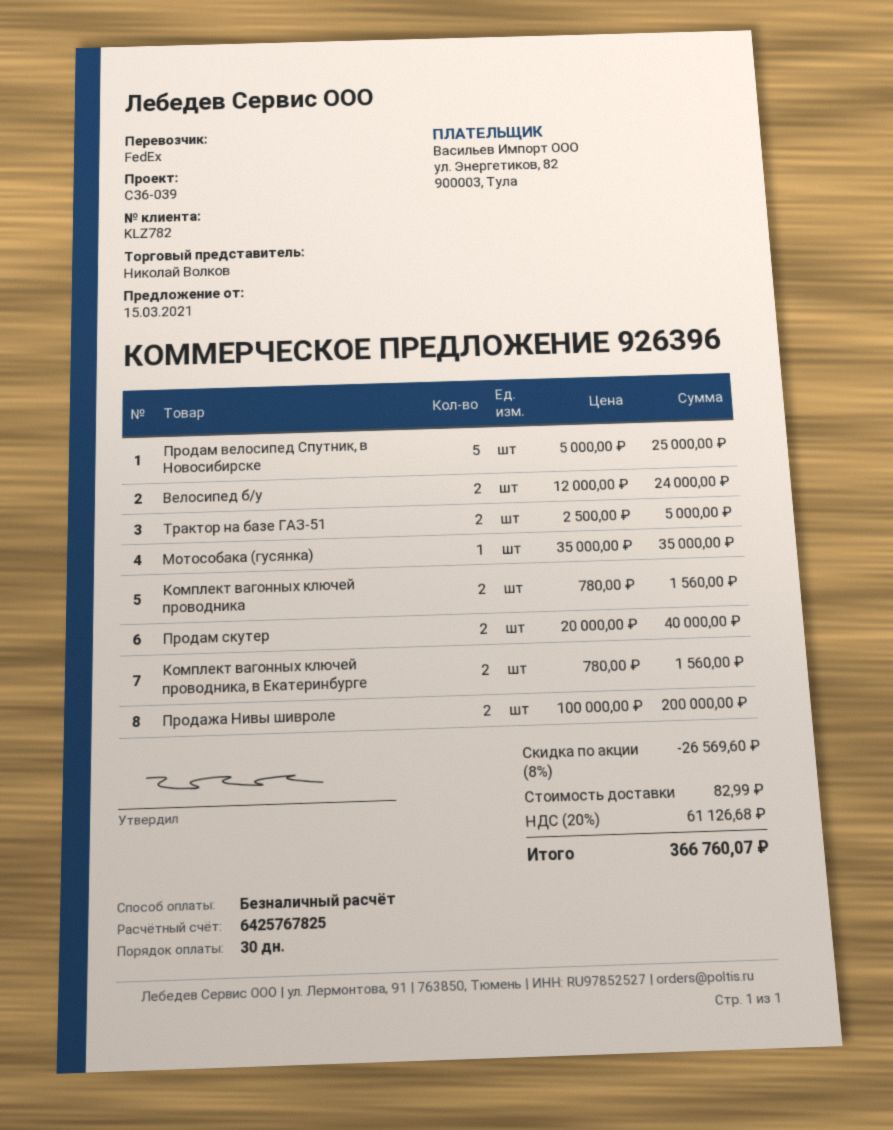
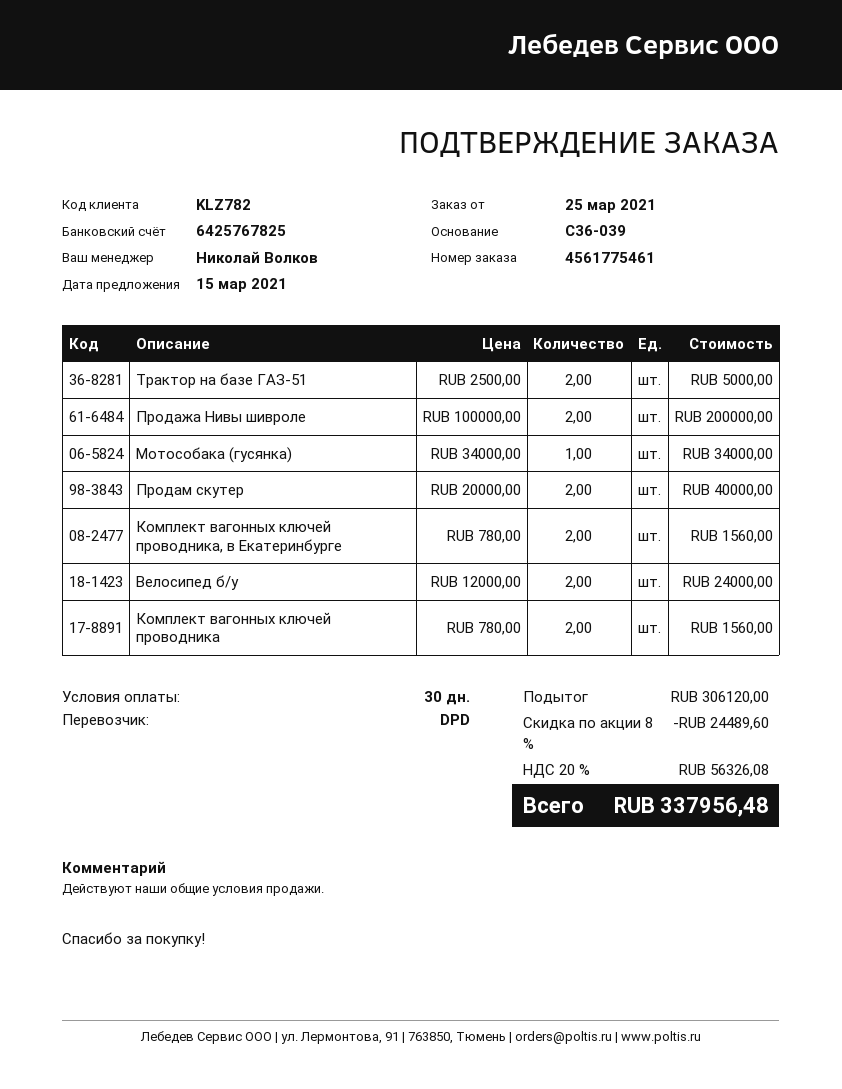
shipping method: FedEx -> DPD
Продам велосипед Спутник, в Новосибирске: 5 x 5000.00 = 25000.00 -> none
Мотособака (гусянка): 1 x 35000.00 = 35000.00 -> 1 x 34000.00 = 34000.00
discount: 8% = 26569.60 -> 8% = 24489.60
shipping: 82.99 -> none
tax: 20% = 61126.68 -> 20% = 56326.08
total: 366760.07 -> 337956.48

